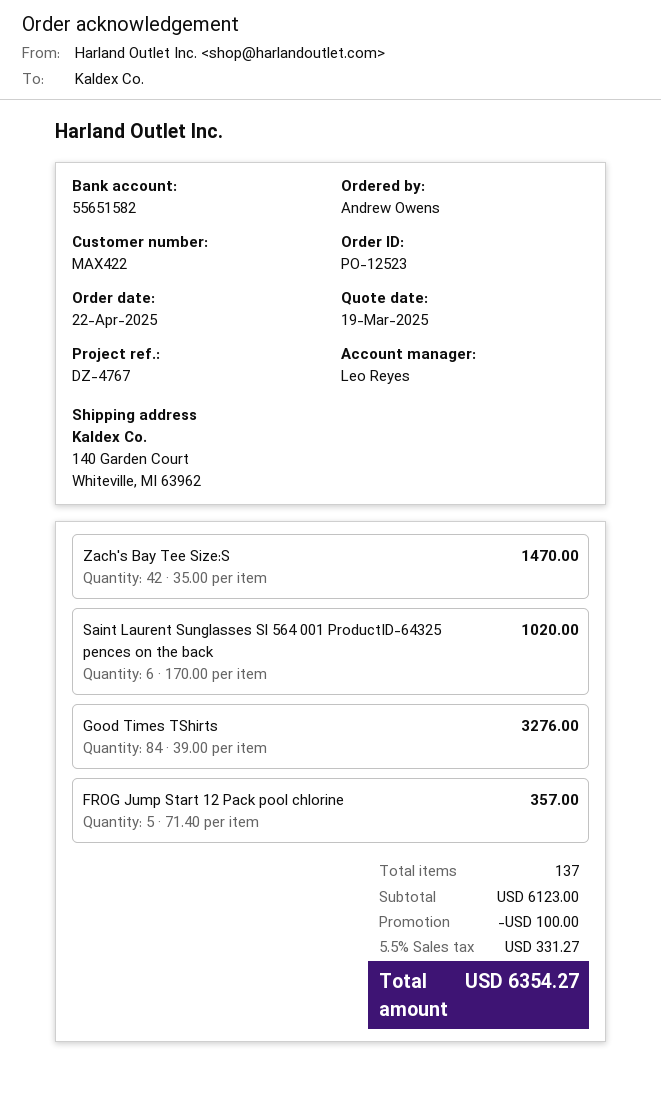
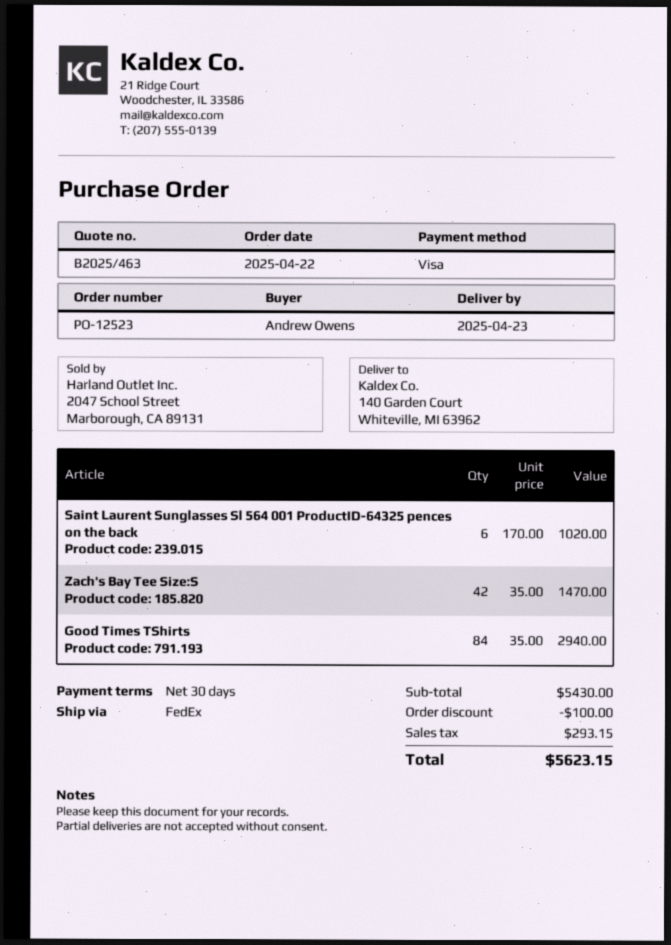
Good Times TShirts: 84 x 39.00 = 3276.00 -> 84 x 35.00 = 2940.00
FROG Jump Start 12 Pack pool chlorine: 5 x 71.40 = 357.00 -> none
subtotal: 6123.00 -> 5430.00
tax: 331.27 -> 293.15
total: 6354.27 -> 5623.15

